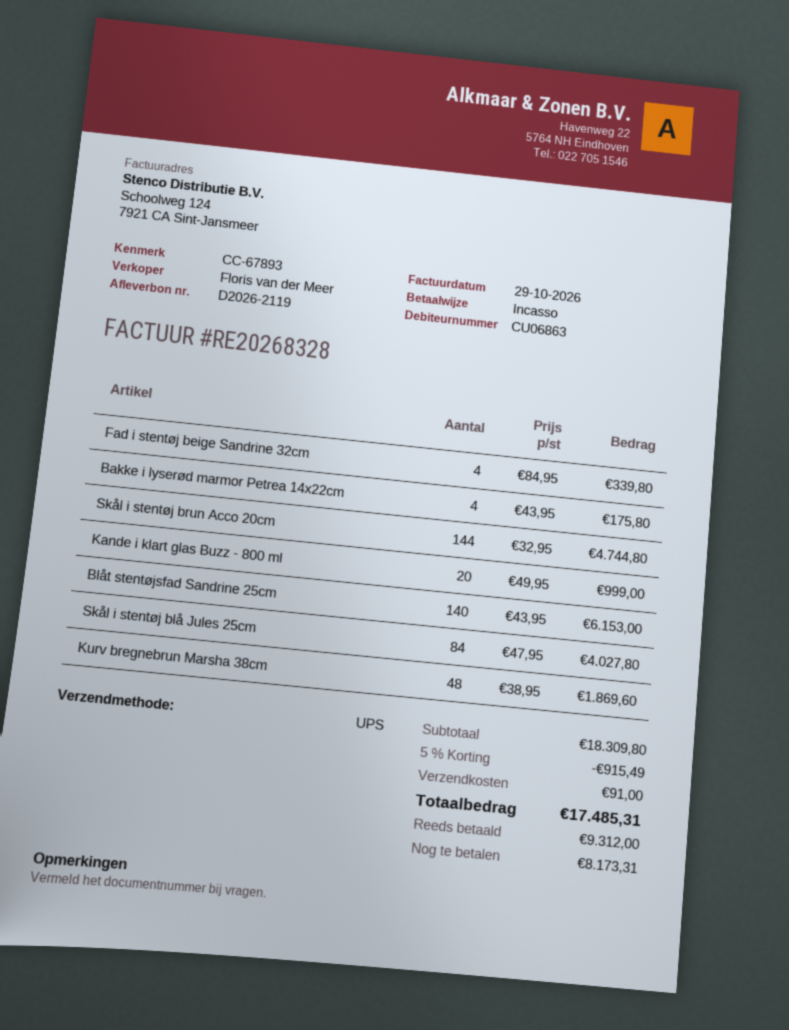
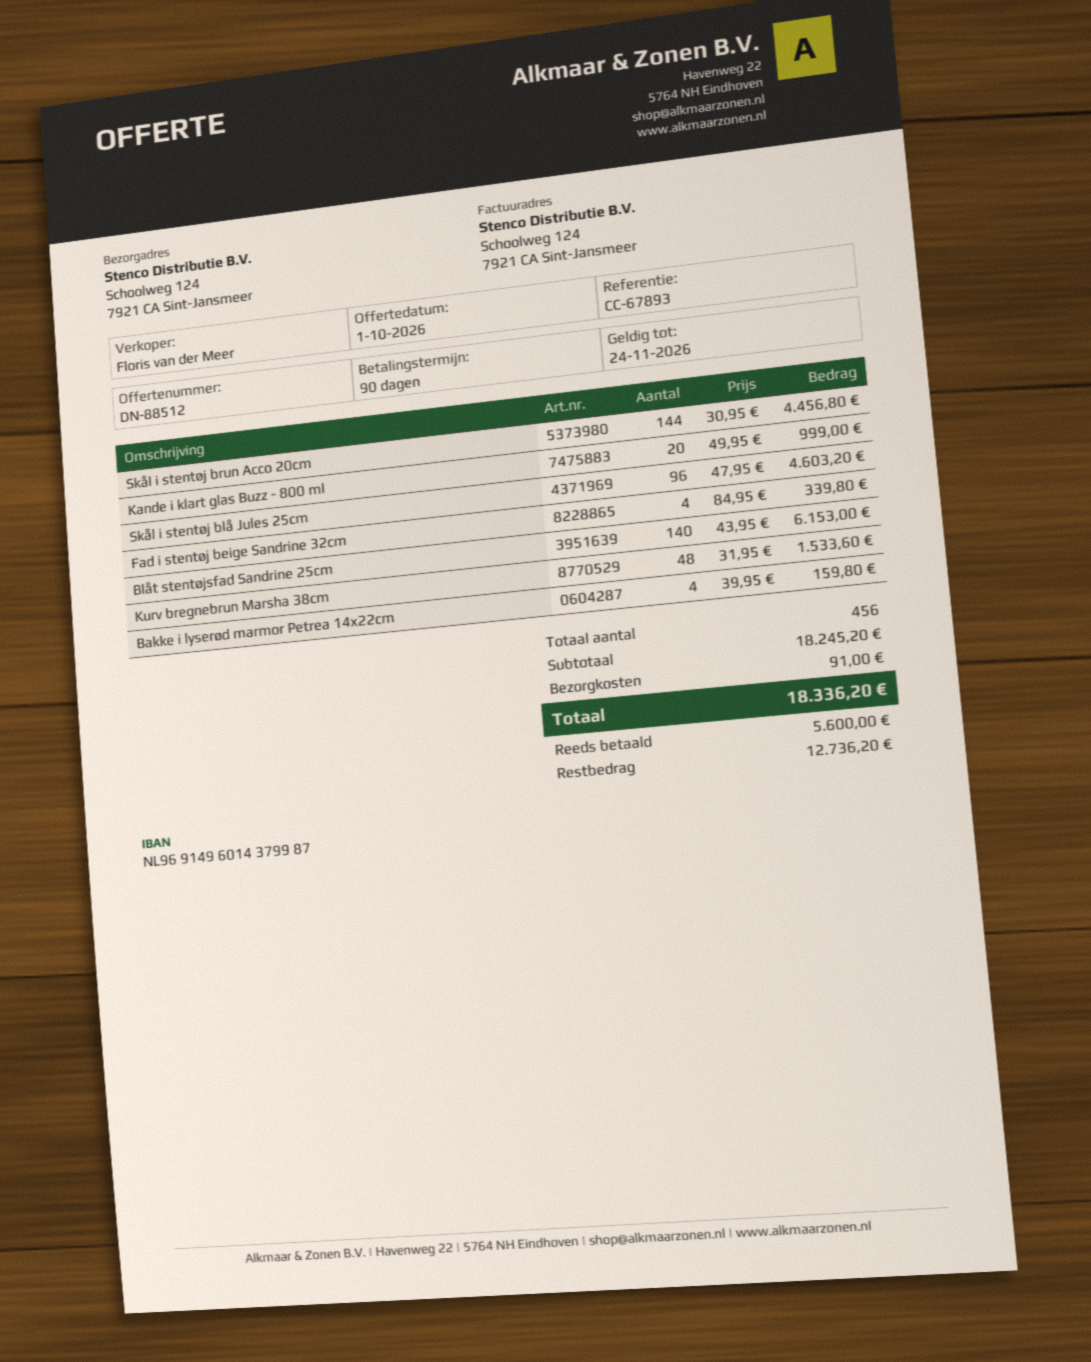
Bakke i lyserød marmor Petrea 14x22cm: 4 x 43.95 = 175.80 -> 4 x 39.95 = 159.80
Skål i stentøj brun Acco 20cm: 144 x 32.95 = 4744.80 -> 144 x 30.95 = 4456.80
Skål i stentøj blå Jules 25cm: 84 x 47.95 = 4027.80 -> 96 x 47.95 = 4603.20
Kurv bregnebrun Marsha 38cm: 48 x 38.95 = 1869.60 -> 48 x 31.95 = 1533.60
subtotal: 18309.80 -> 18245.20
discount: 5% = 915.49 -> none
total: 17485.31 -> 18336.20
deposit: 9312.00 -> 5600.00
balance: 8173.31 -> 12736.20

